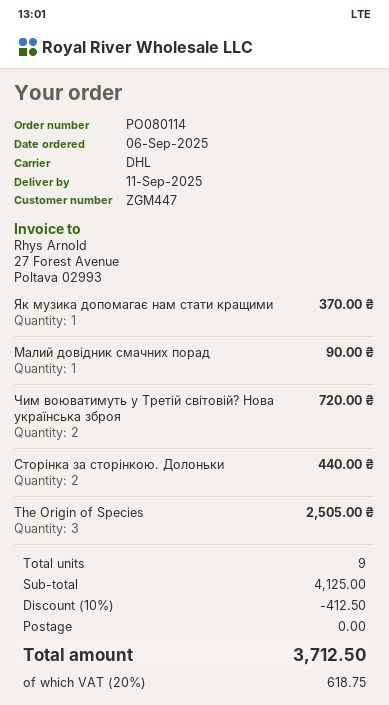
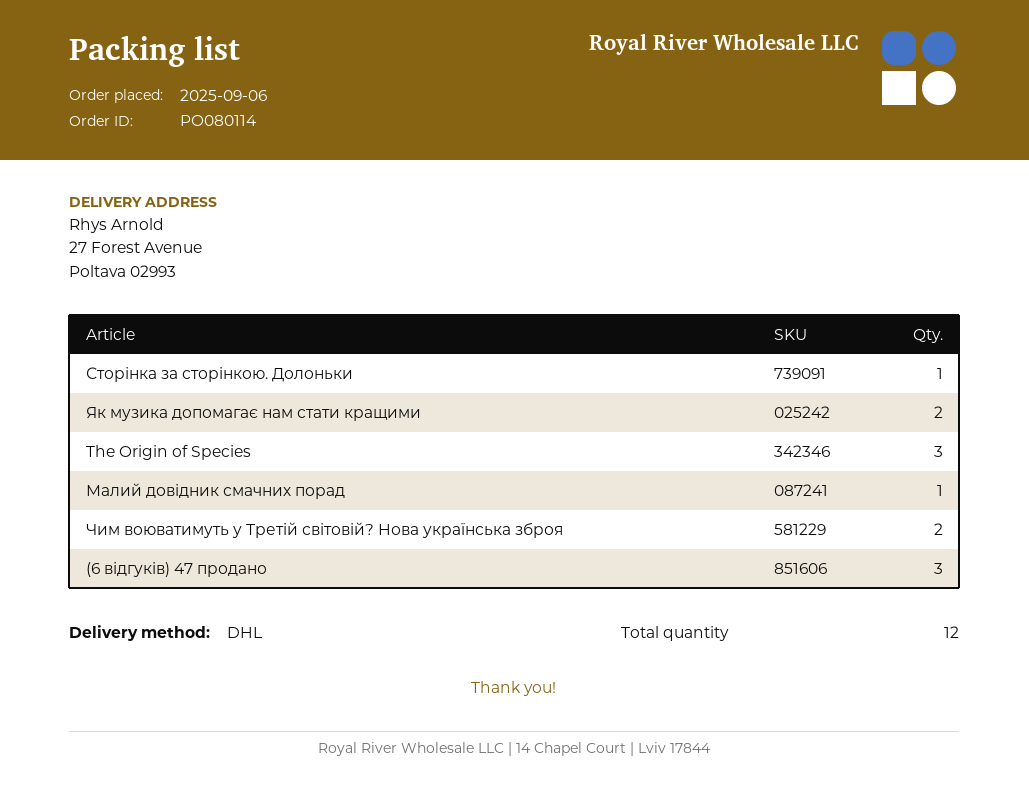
Як музика допомагає нам стати кращими: 1 -> 2
Сторінка за сторінкою. Долоньки: 2 -> 1
(6 відгуків) 47 продано: none -> 3
total quantity: 9 -> 12

